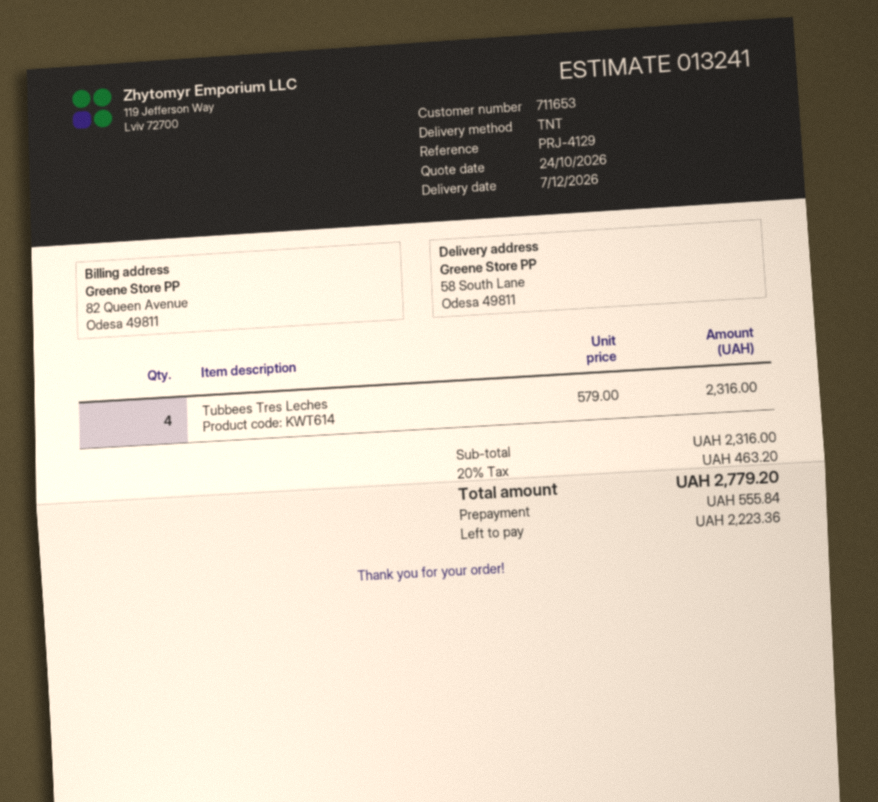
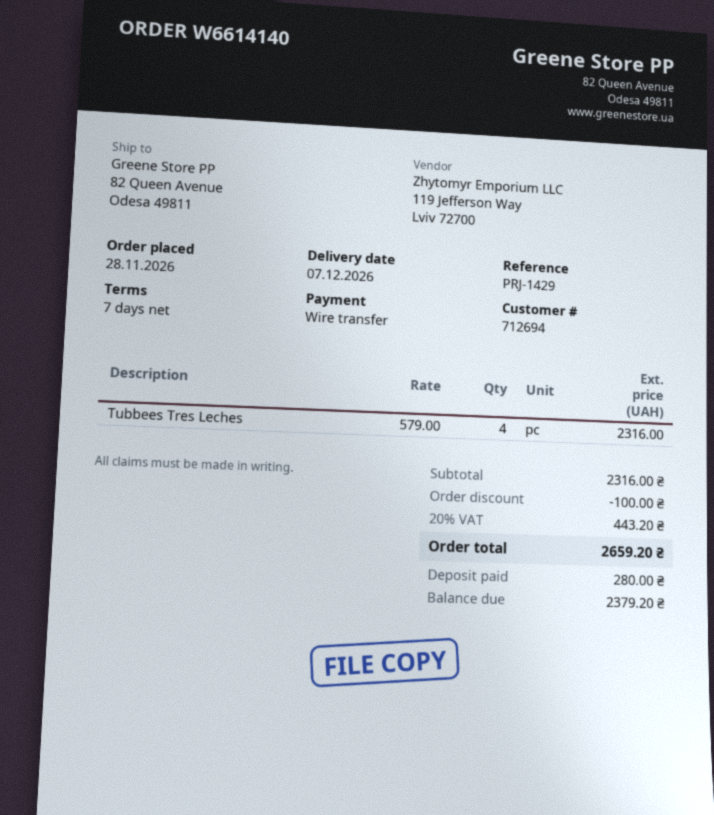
customer number: 711653 -> 712694
reference: PRJ-4129 -> PRJ-1429
ship to: 58 South Lane, Odesa 49811 -> 82 Queen Avenue, Odesa 49811
discount: none -> 100.00
tax: 20% = 463.20 -> 20% = 443.20
total: 2779.20 -> 2659.20
deposit: 555.84 -> 280.00
balance: 2223.36 -> 2379.20

